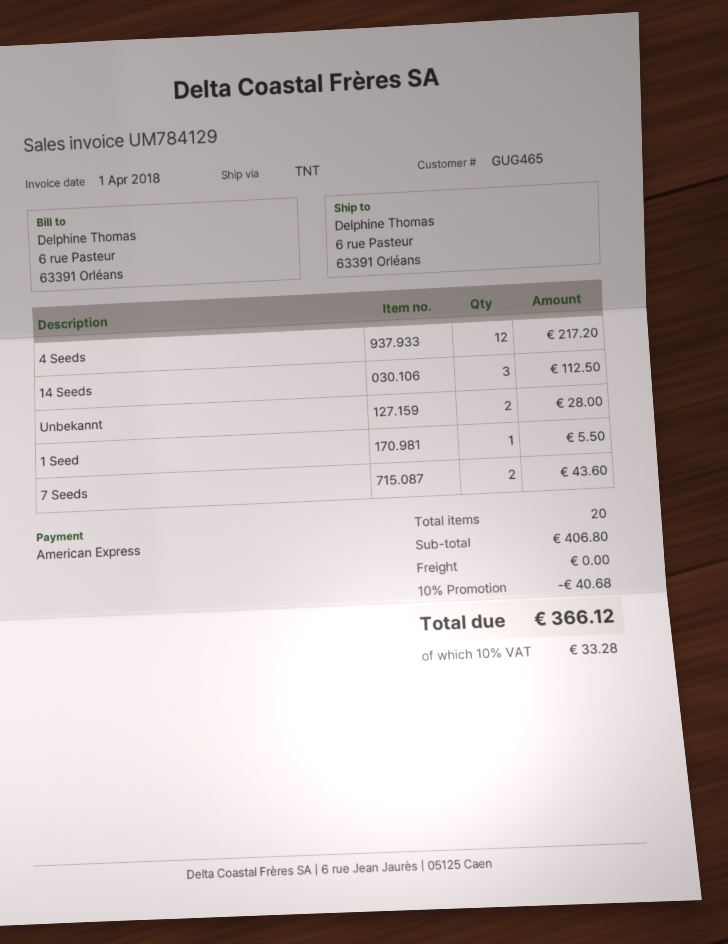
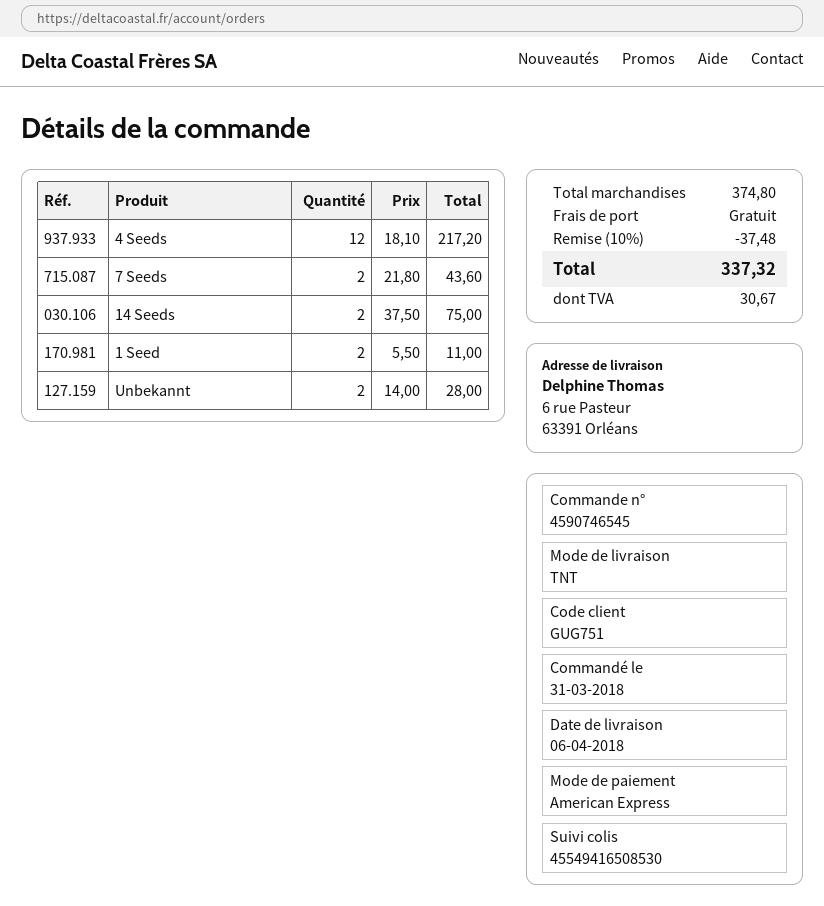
customer number: GUG465 -> GUG751
14 Seeds: 3 for 112.50 -> 2 for 75.00
1 Seed: 1 for 5.50 -> 2 for 11.00
subtotal: 406.80 -> 374.80
discount: 10% = 40.68 -> 10% = 37.48
tax: 33.28 -> 30.67
total: 366.12 -> 337.32

